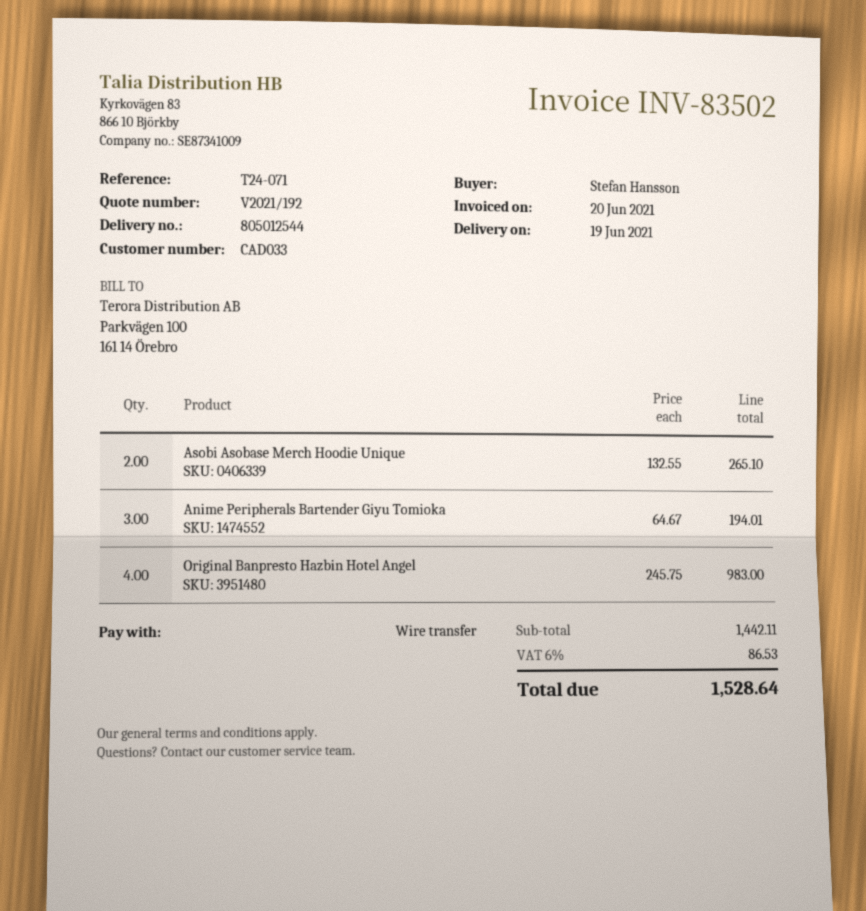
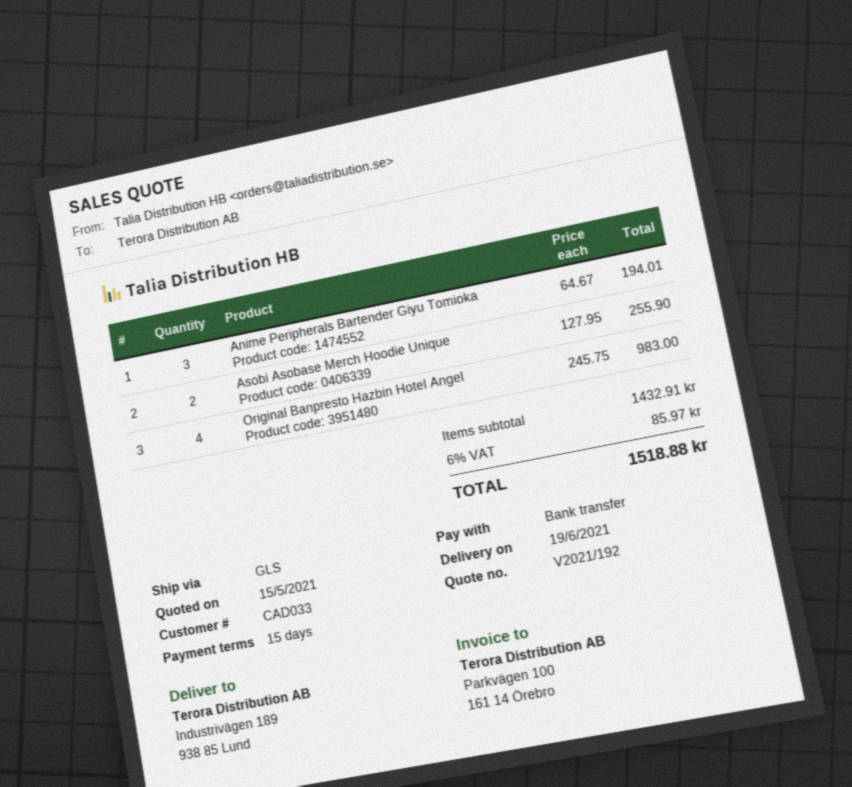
Asobi Asobase Merch Hoodie Unique: 2 x 132.55 = 265.10 -> 2 x 127.95 = 255.90
subtotal: 1442.11 -> 1432.91
tax: 6% = 86.53 -> 6% = 85.97
total: 1528.64 -> 1518.88

